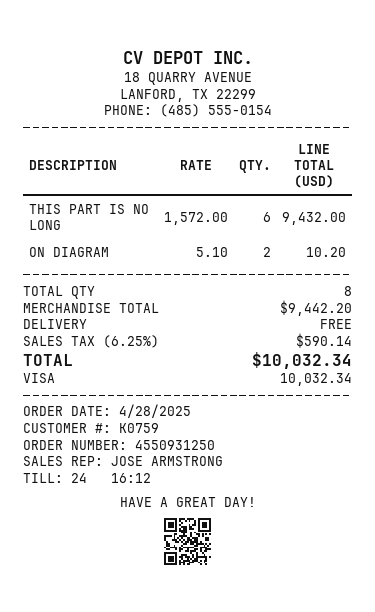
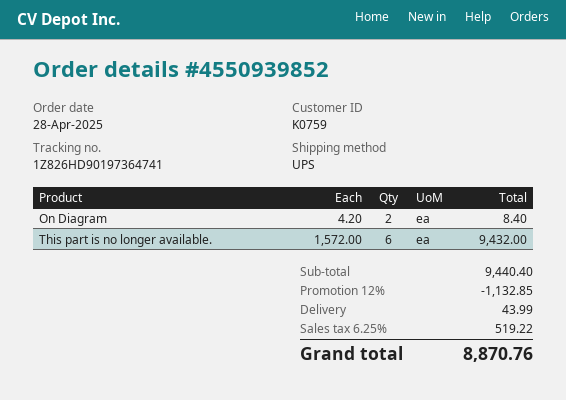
order number: 4550931250 -> 4550939852
ON DIAGRAM: 2 x 5.10 = 10.20 -> 2 x 4.20 = 8.40
subtotal: 9442.20 -> 9440.40
discount: none -> 12% = 1132.85
shipping: 0.00 -> 43.99
tax: 6.25% = 590.14 -> 6.25% = 519.22
total: 10032.34 -> 8870.76

